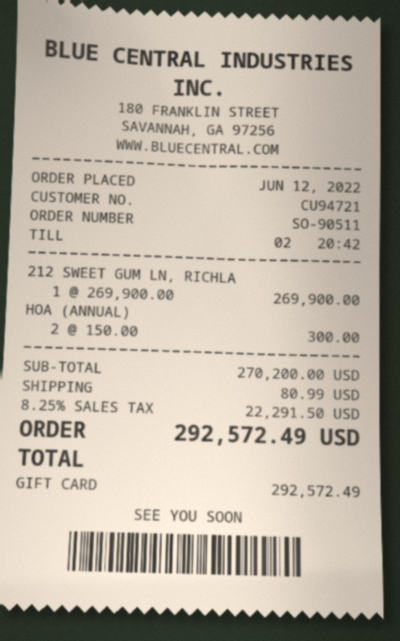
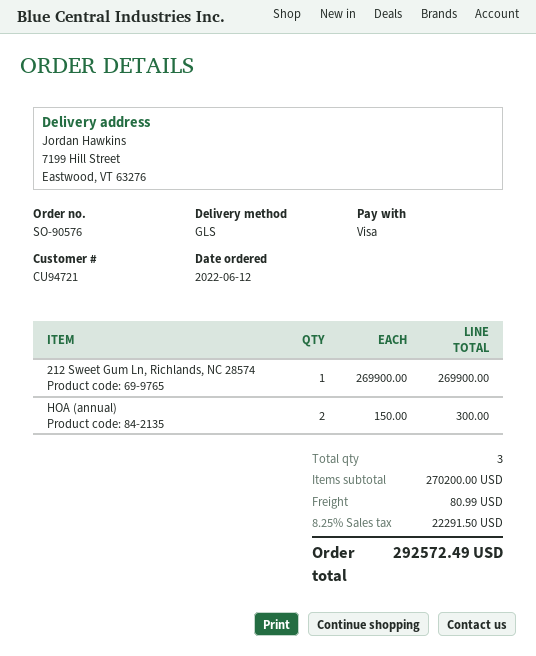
order number: SO-90511 -> SO-90576
payment method: gift card -> Visa

